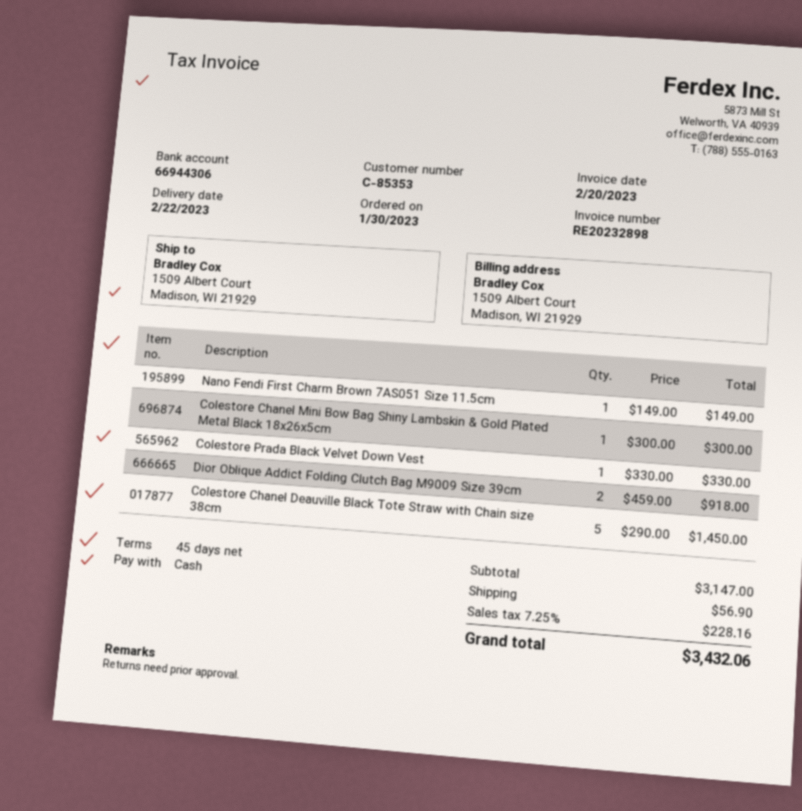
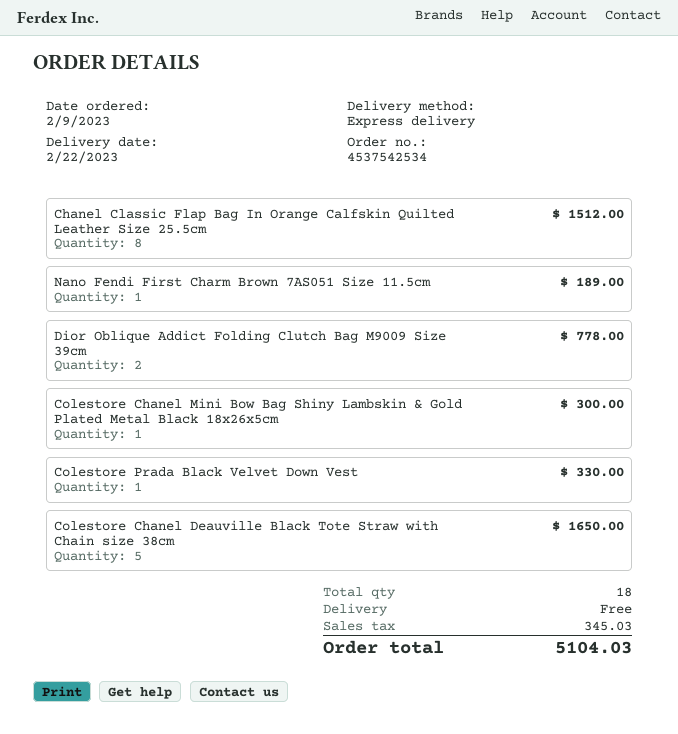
order date: 2023-01-30 -> 2023-02-09
Nano Fendi First Charm Brown 7AS051 Size 11.5cm: 1 for 149.00 -> 1 for 189.00
Dior Oblique Addict Folding Clutch Bag M9009 Size 39cm: 2 for 918.00 -> 2 for 778.00
Colestore Chanel Deauville Black Tote Straw with Chain size 38cm: 5 for 1450.00 -> 5 for 1650.00
Chanel Classic Flap Bag In Orange Calfskin Quilted Leather Size 25.5cm: none -> 8 for 1512.00
shipping: 56.90 -> 0.00
tax: 228.16 -> 345.03
total: 3432.06 -> 5104.03

